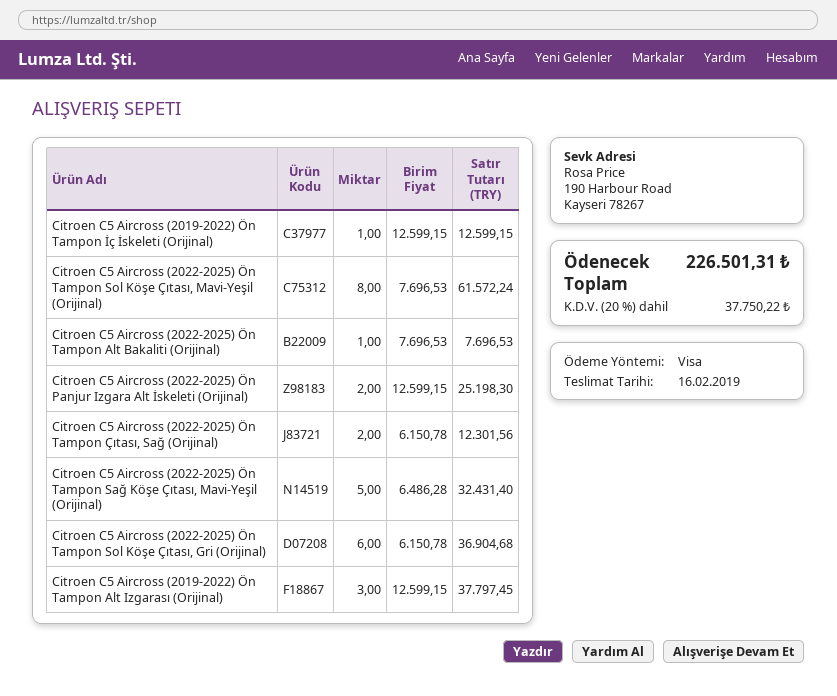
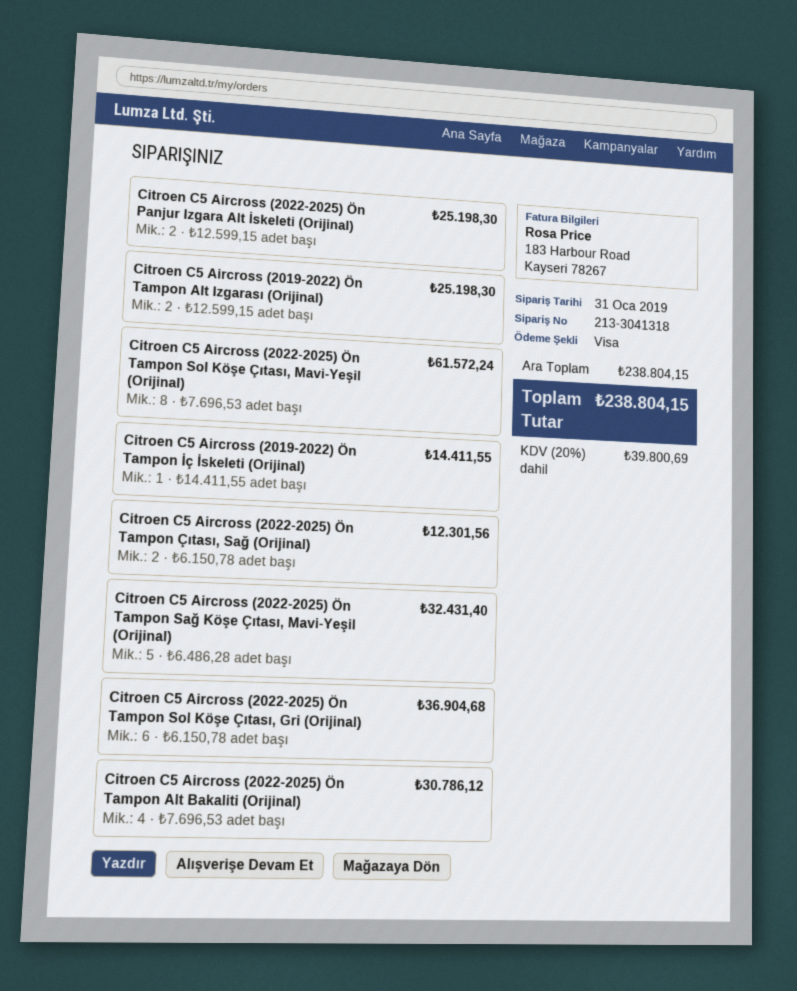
Citroen C5 Aircross (2019-2022) Ön Tampon İç İskeleti (Orijinal): 1 x 12599.15 = 12599.15 -> 1 x 14411.55 = 14411.55
Citroen C5 Aircross (2022-2025) Ön Tampon Alt Bakaliti (Orijinal): 1 x 7696.53 = 7696.53 -> 4 x 7696.53 = 30786.12
Citroen C5 Aircross (2019-2022) Ön Tampon Alt Izgarası (Orijinal): 3 x 12599.15 = 37797.45 -> 2 x 12599.15 = 25198.30
tax: 20% = 37750.22 -> 20% = 39800.69
total: 226501.31 -> 238804.15

